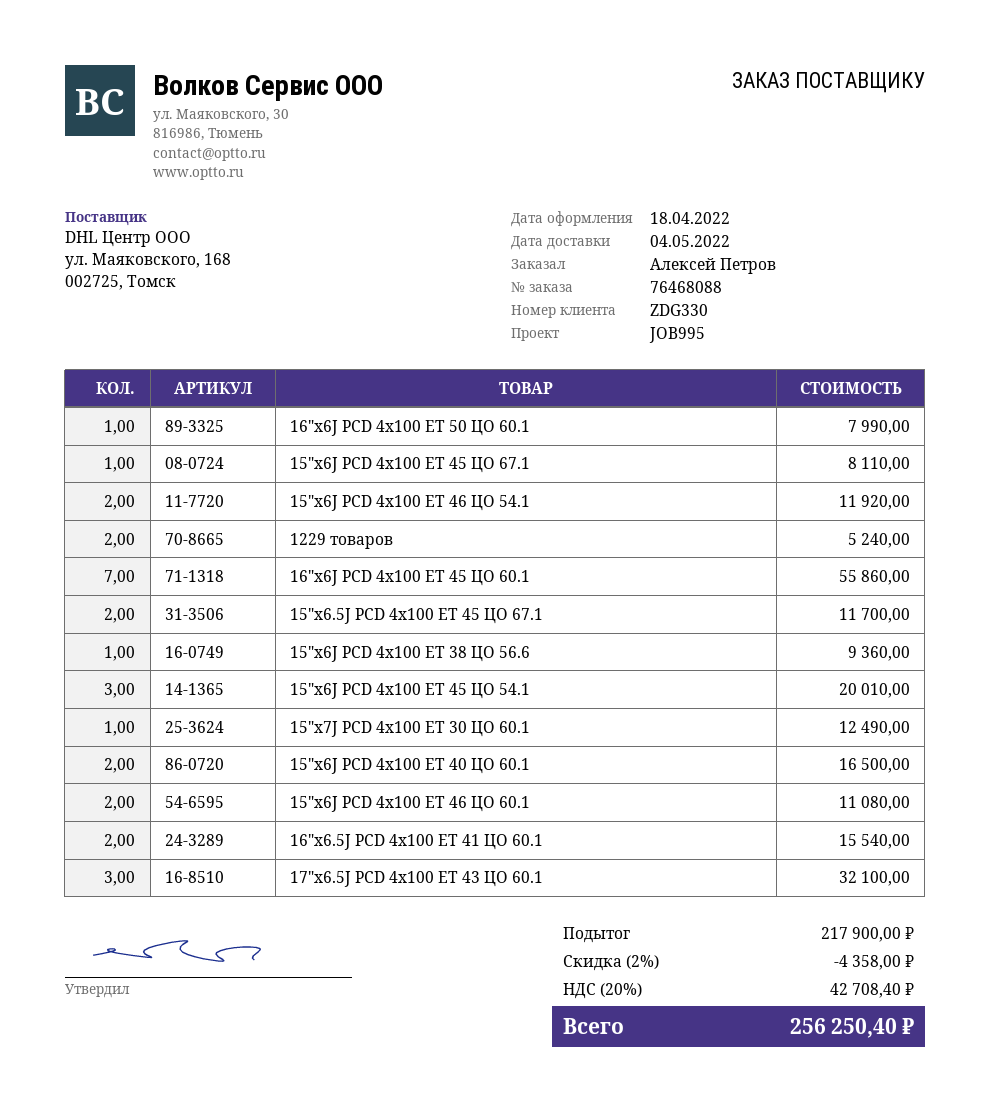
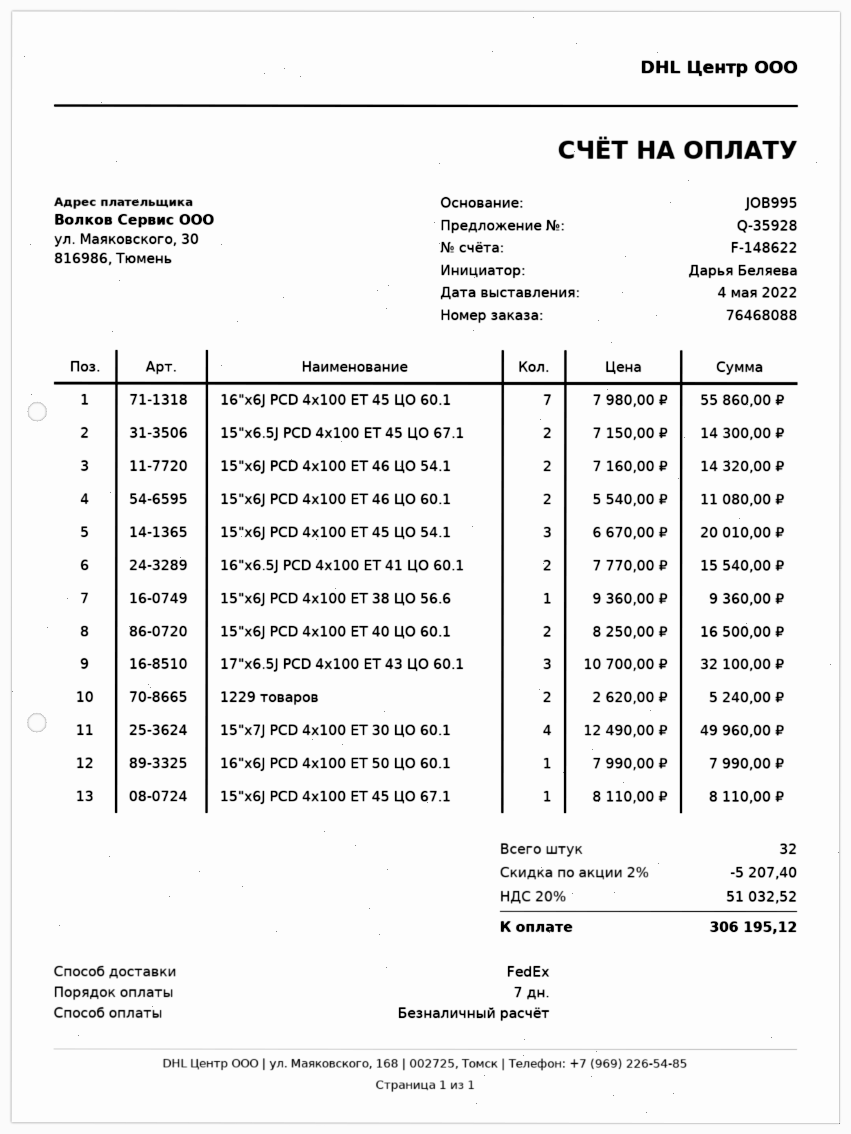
ordered by: Алексей Петров -> Дарья Беляева
15"x6J PCD 4x100 ЕТ 46 ЦО 54.1: 2 for 11920.00 -> 2 for 14320.00
15"x6.5J PCD 4x100 ЕТ 45 ЦО 67.1: 2 for 11700.00 -> 2 for 14300.00
15"x7J PCD 4x100 ЕТ 30 ЦО 60.1: 1 for 12490.00 -> 4 for 49960.00
discount: 2% = 4358.00 -> 2% = 5207.40
tax: 20% = 42708.40 -> 20% = 51032.52
total: 256250.40 -> 306195.12

